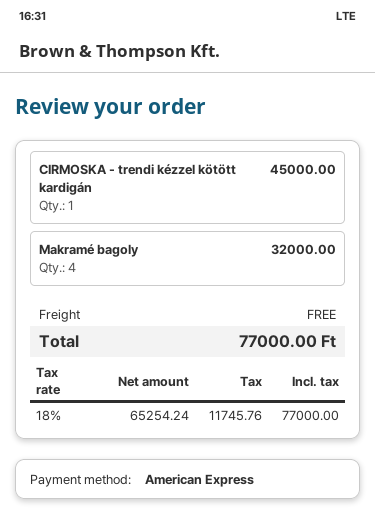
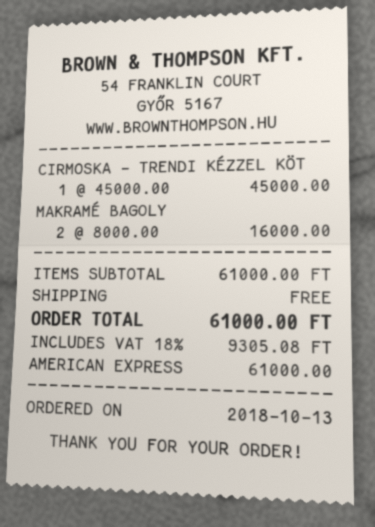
Makramé bagoly: 4 for 32000.00 -> 2 for 16000.00
tax: 18% = 11745.76 -> 18% = 9305.08
total: 77000.00 -> 61000.00

